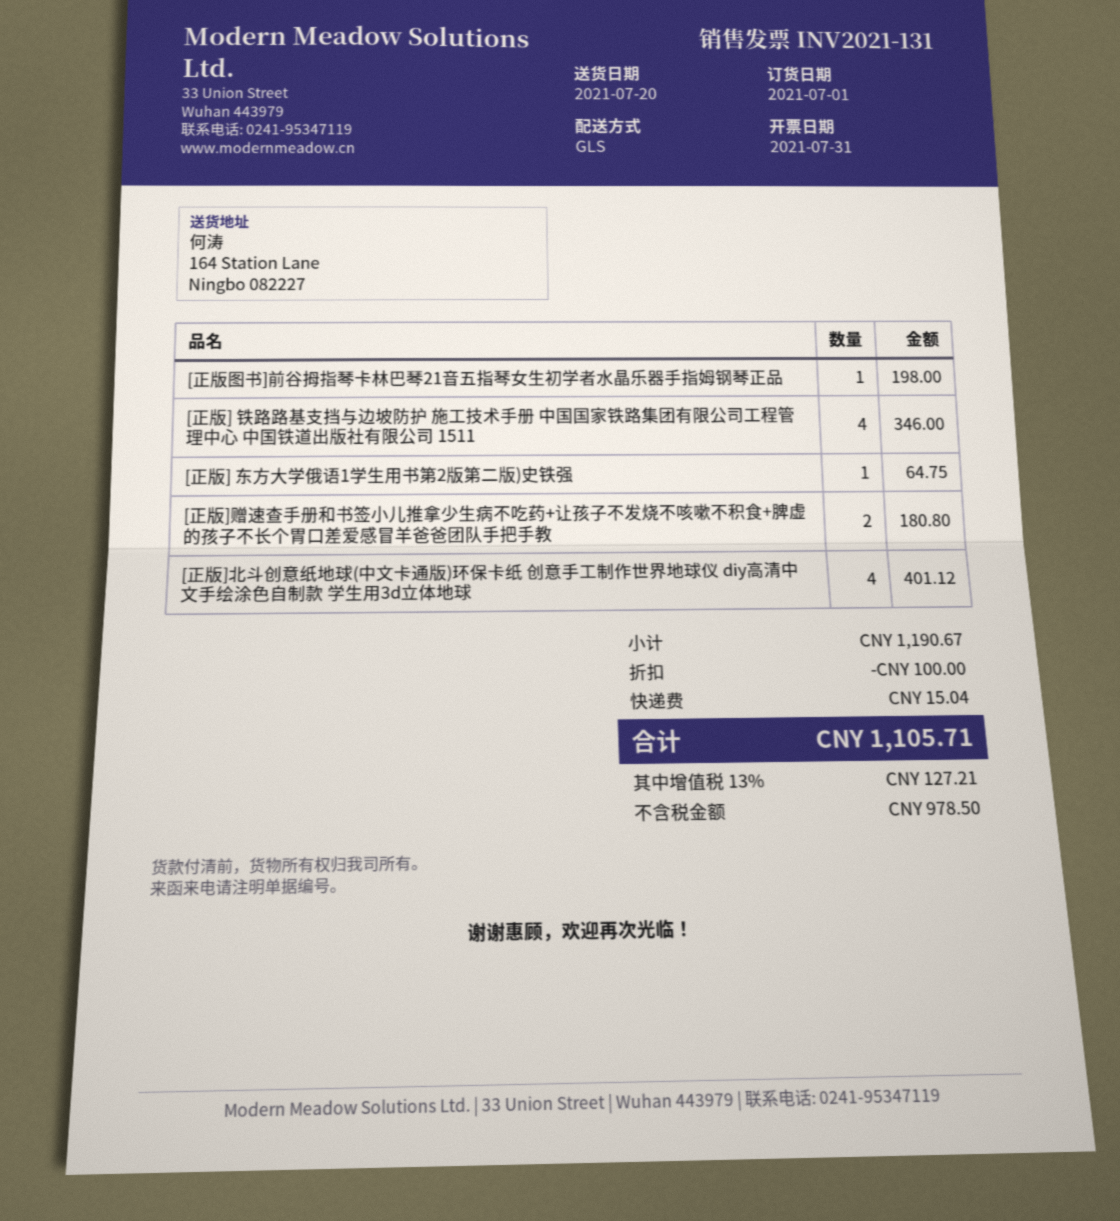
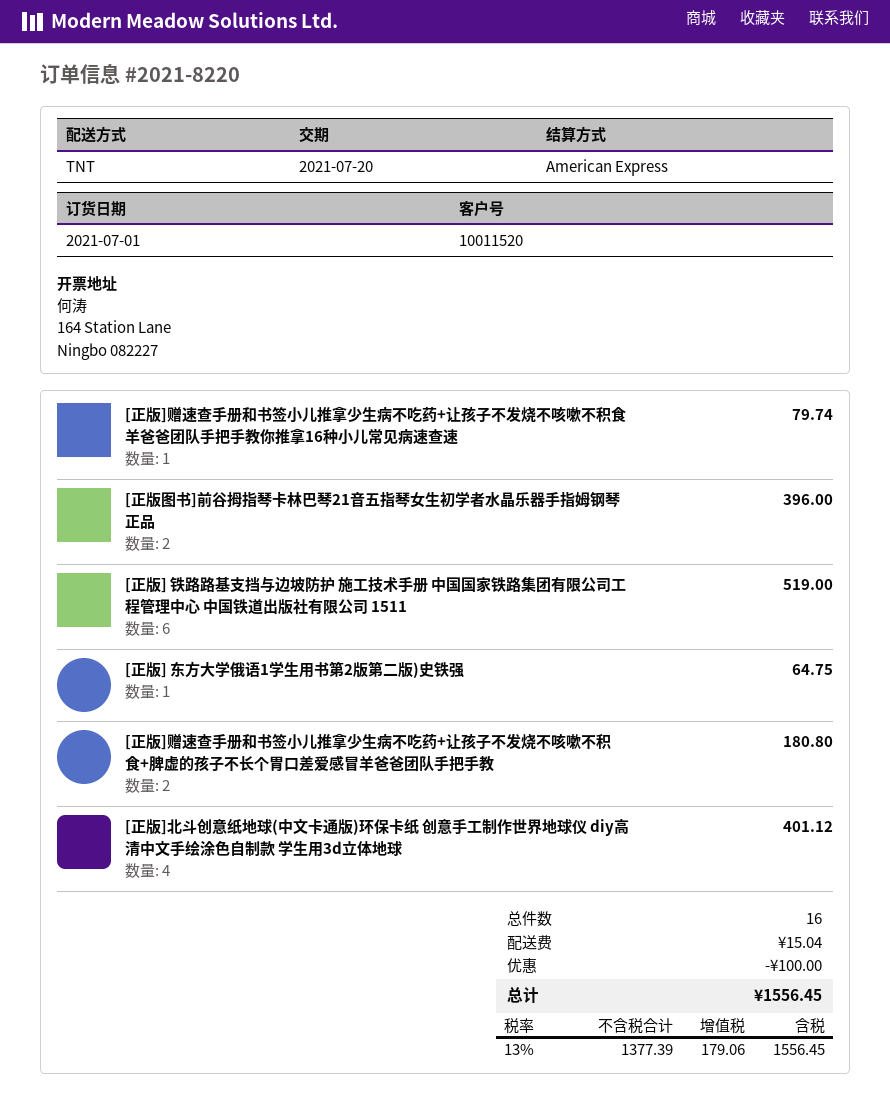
shipping method: GLS -> TNT
[正版图书]前谷拇指琴卡林巴琴21音五指琴女生初学者水晶乐器手指姆钢琴正品: 1 for 198.00 -> 2 for 396.00
[正版] 铁路路基支挡与边坡防护 施工技术手册 中国国家铁路集团有限公司工程管理中心 中国铁道出版社有限公司 1511: 4 for 346.00 -> 6 for 519.00
[正版]赠速查手册和书签小儿推拿少生病不吃药+让孩子不发烧不咳嗽不积食 羊爸爸团队手把手教你推拿16种小儿常见病速查速: none -> 1 for 79.74
net: 978.50 -> 1377.39
tax: 13% = 127.21 -> 13% = 179.06
total: 1105.71 -> 1556.45

